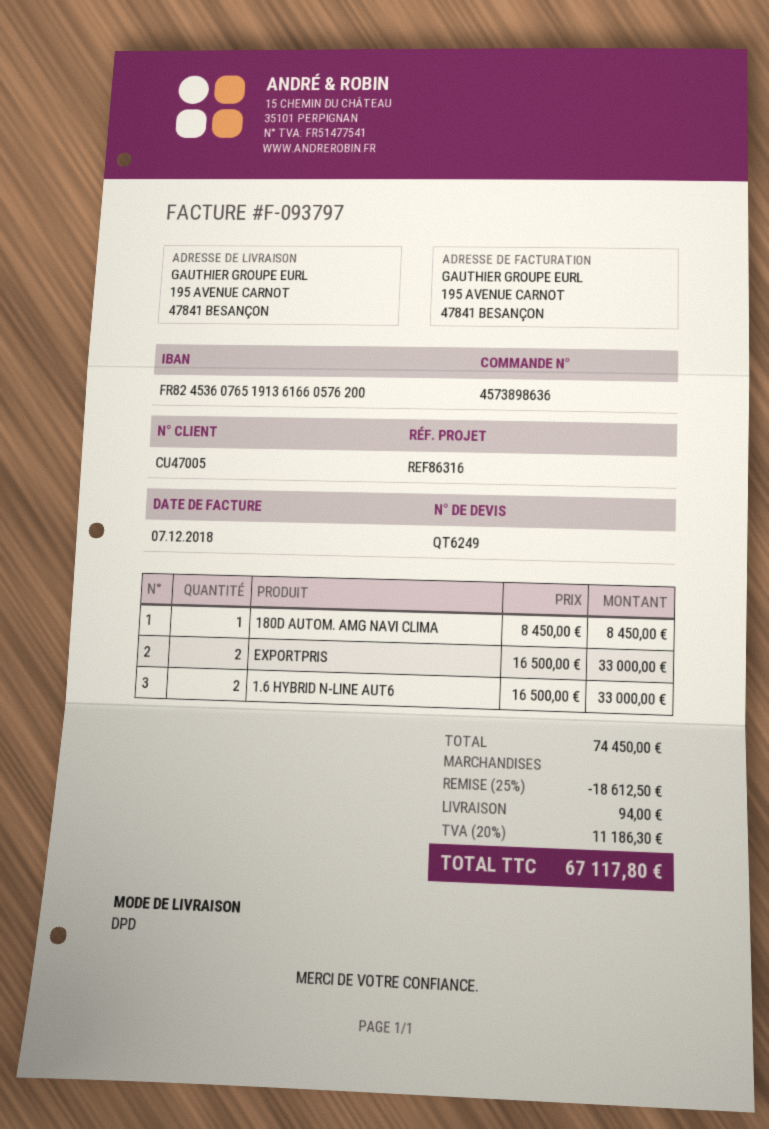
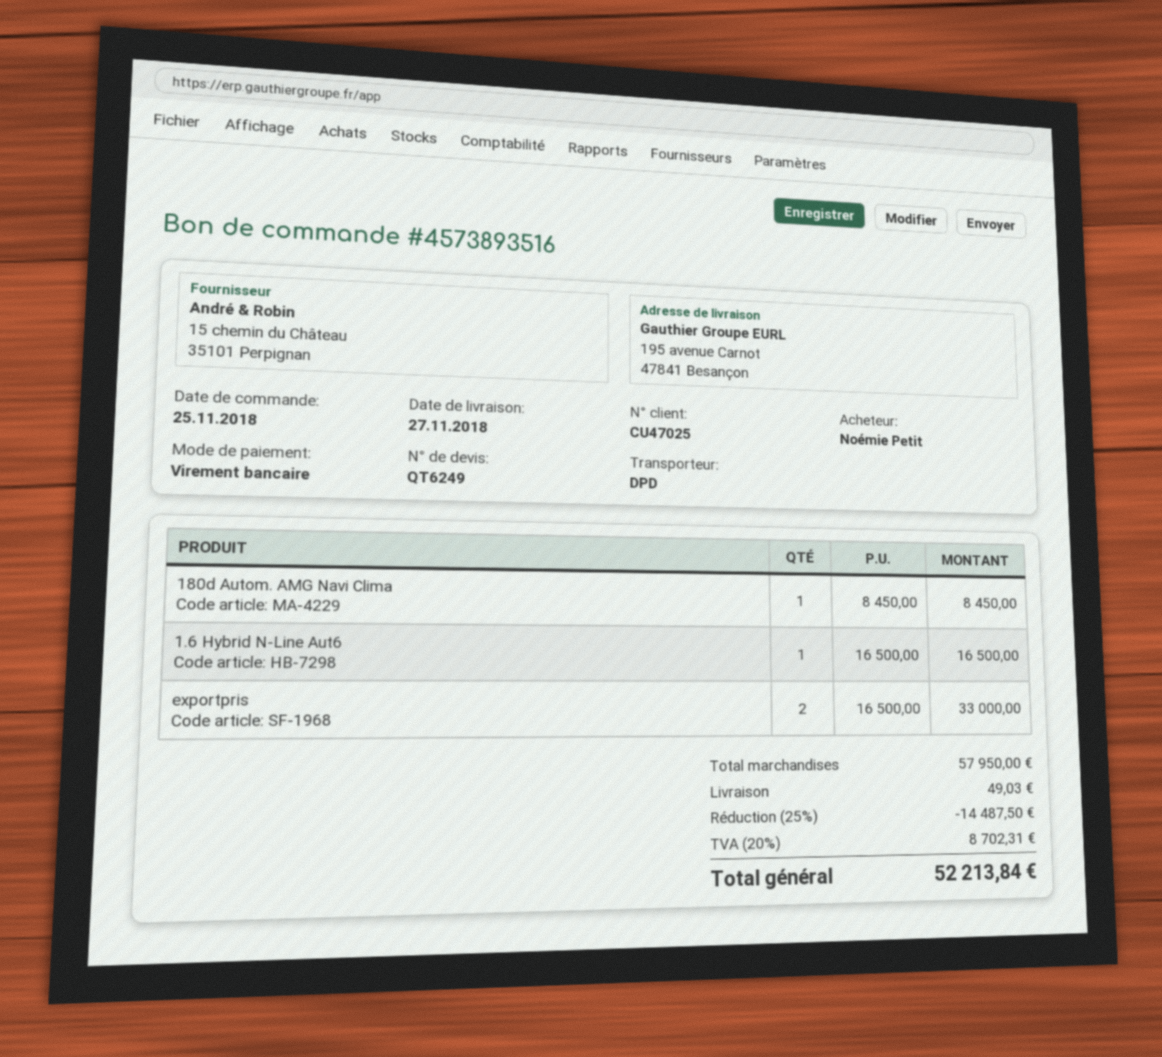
order number: 4573898636 -> 4573893516
customer number: CU47005 -> CU47025
1.6 HYBRID N-LINE AUT6: 2 x 16500.00 = 33000.00 -> 1 x 16500.00 = 16500.00
subtotal: 74450.00 -> 57950.00
discount: 25% = 18612.50 -> 25% = 14487.50
shipping: 94.00 -> 49.03
tax: 20% = 11186.30 -> 20% = 8702.31
total: 67117.80 -> 52213.84

